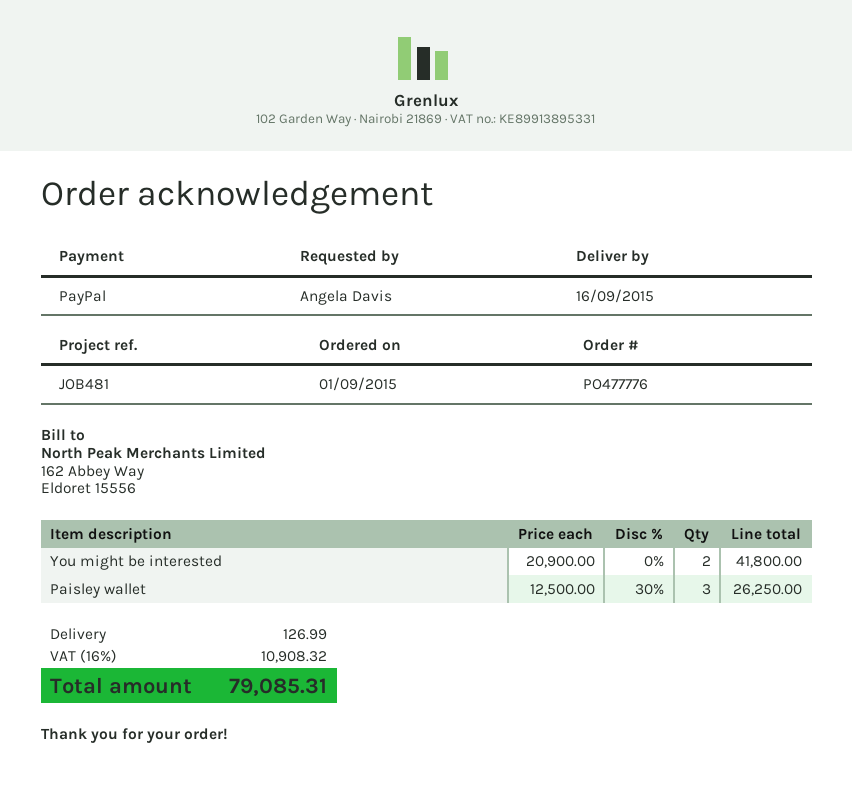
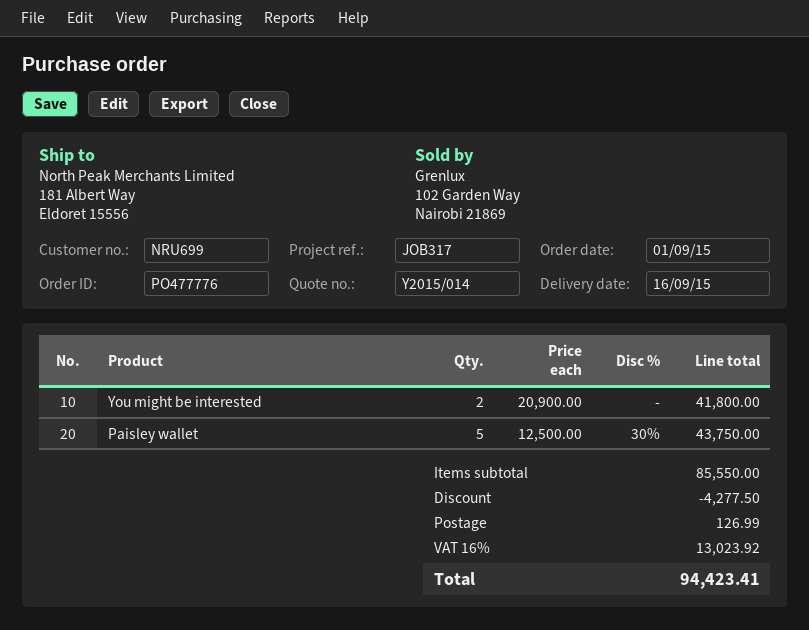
reference: JOB481 -> JOB317
Paisley wallet: 3 x 12500.00 - 30% = 26250.00 -> 5 x 12500.00 - 30% = 43750.00
discount: none -> 4277.50
tax: 16% = 10908.32 -> 16% = 13023.92
total: 79085.31 -> 94423.41

